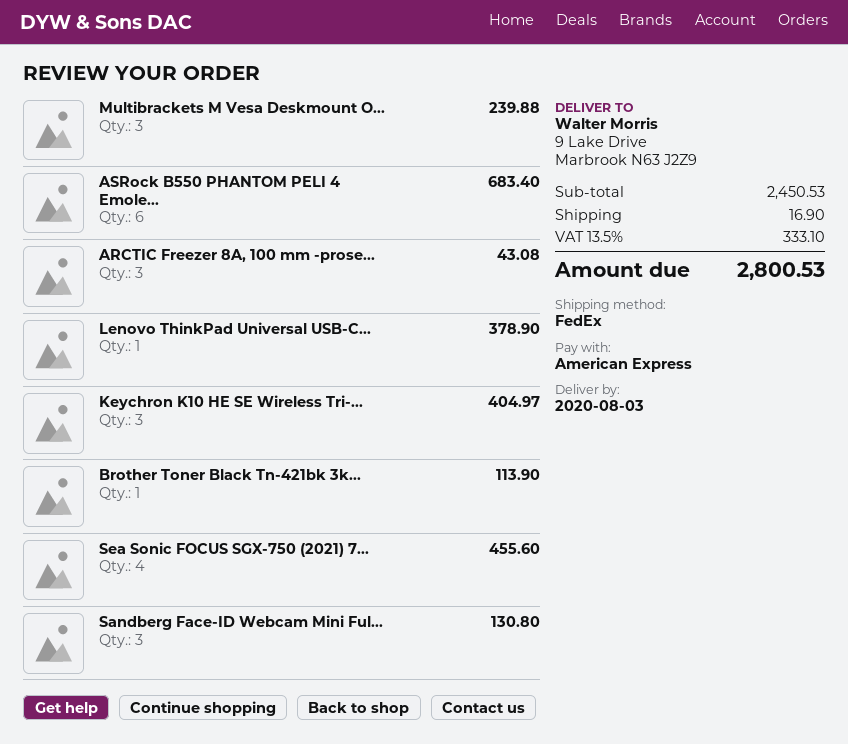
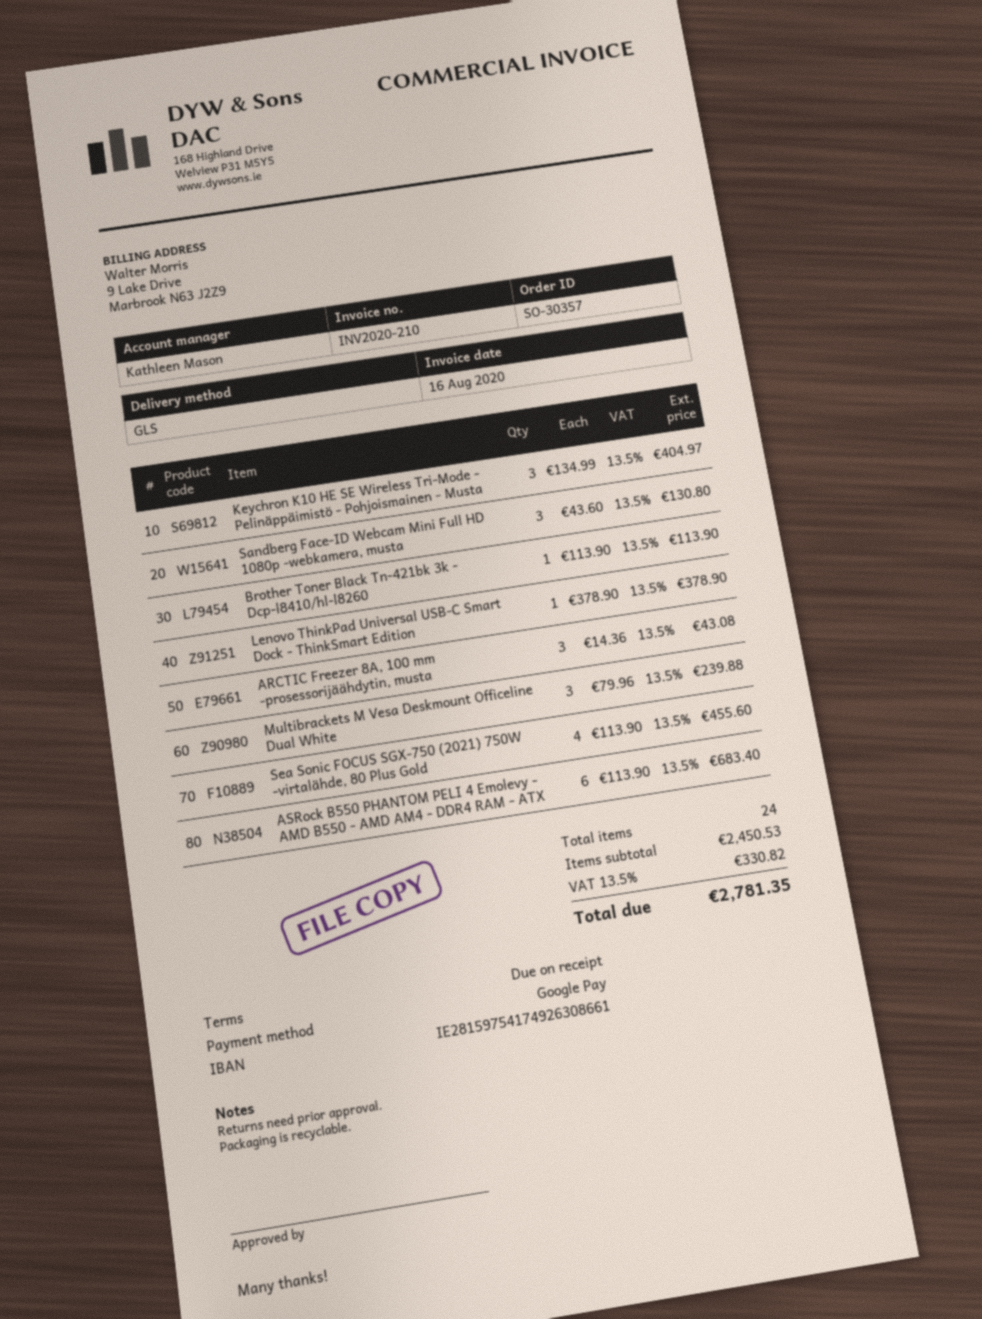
payment method: American Express -> Google Pay
shipping method: FedEx -> GLS
shipping: 16.90 -> none
tax: 13.5% = 333.10 -> 13.5% = 330.82
total: 2800.53 -> 2781.35

